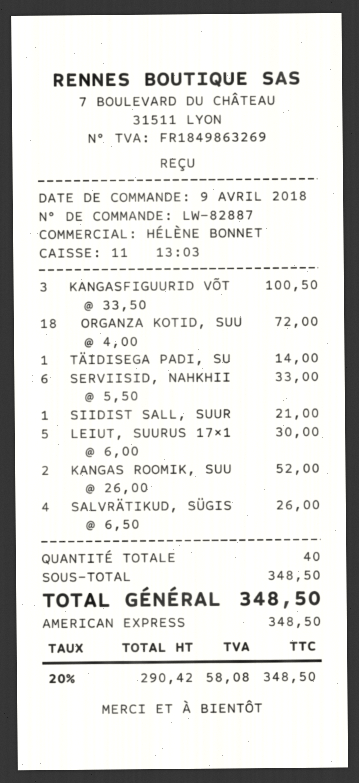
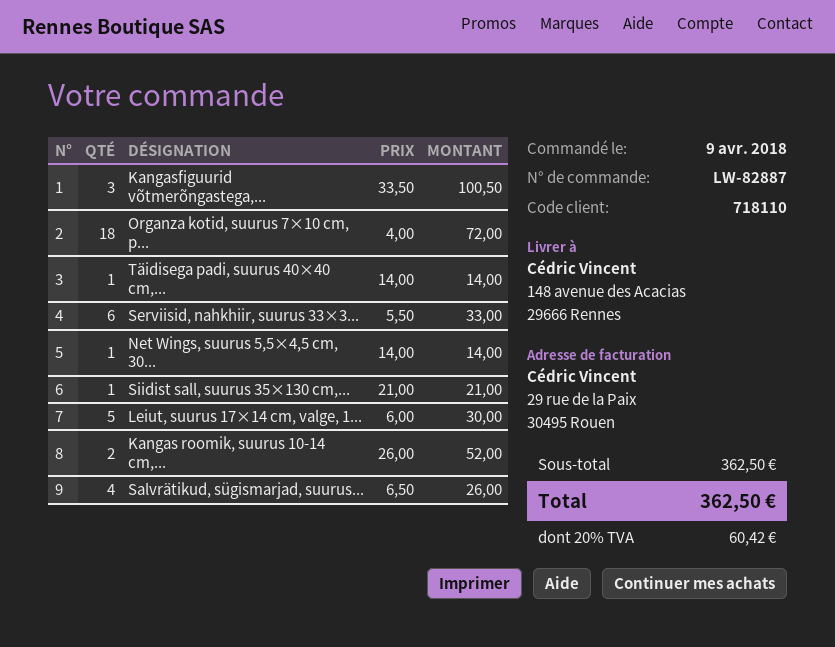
Net Wings, suurus 5,5×4,5 cm, 30...: none -> 1 x 14.00 = 14.00
subtotal: 348.50 -> 362.50
tax: 20% = 58.08 -> 20% = 60.42
total: 348.50 -> 362.50

